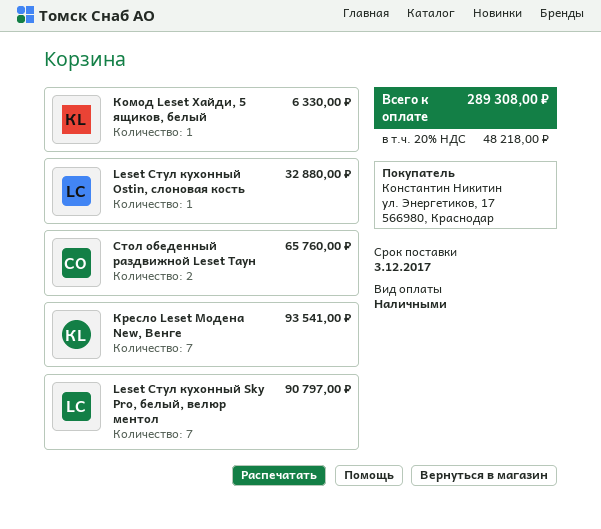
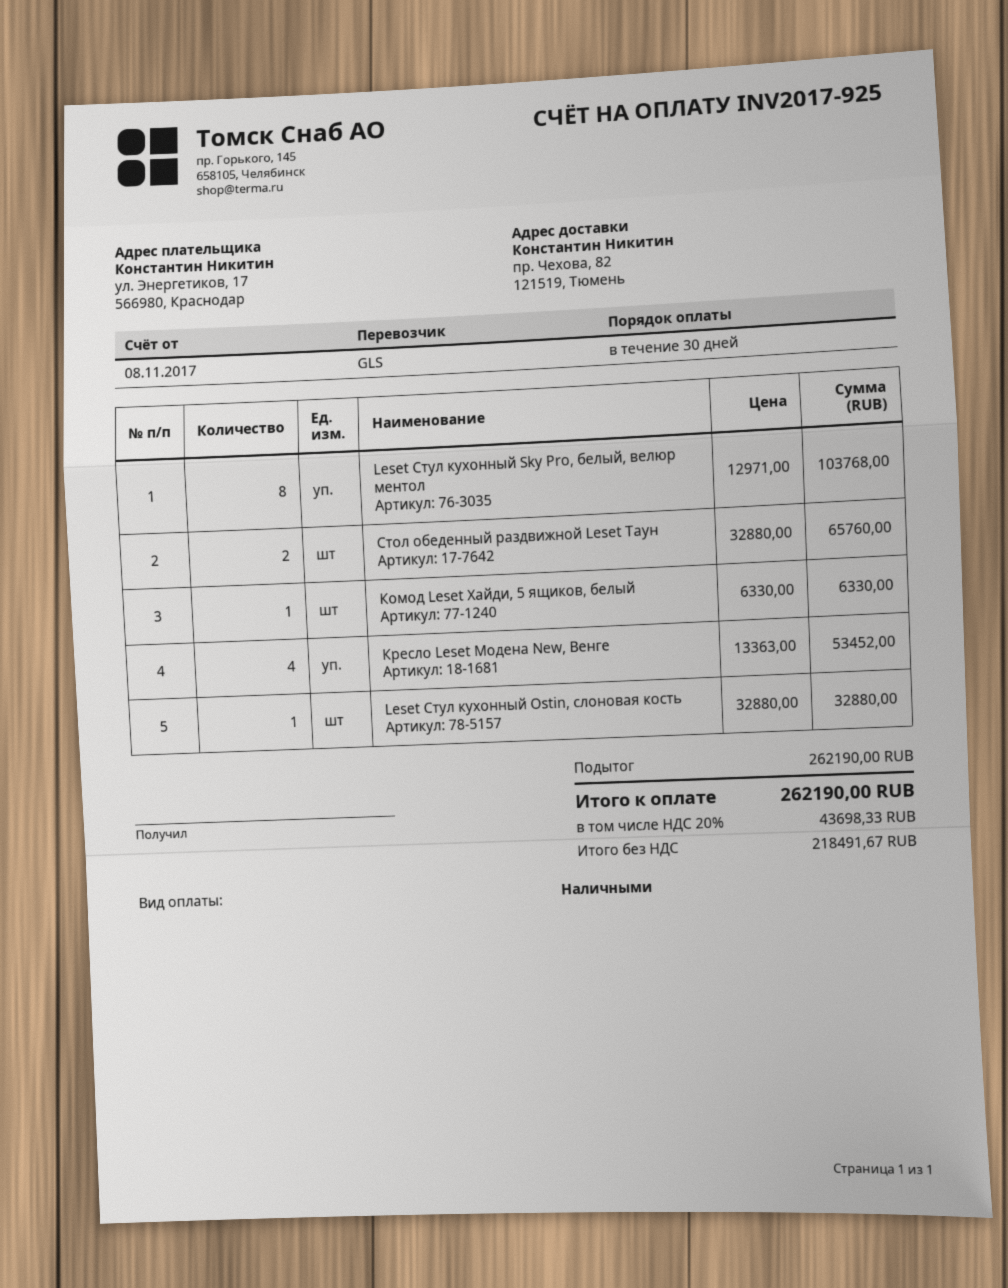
Кресло Leset Модена New, Венге: 7 for 93541.00 -> 4 for 53452.00
Leset Стул кухонный Sky Pro, белый, велюр ментол: 7 for 90797.00 -> 8 for 103768.00
tax: 20% = 48218.00 -> 20% = 43698.33
total: 289308.00 -> 262190.00

